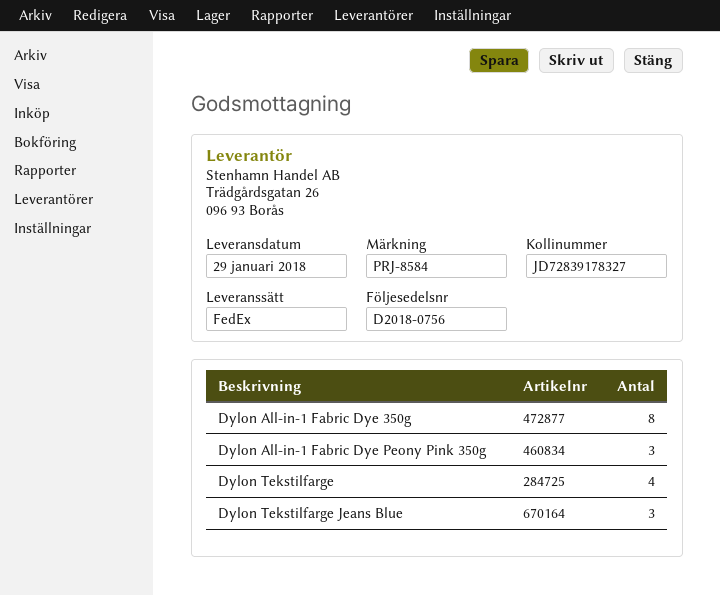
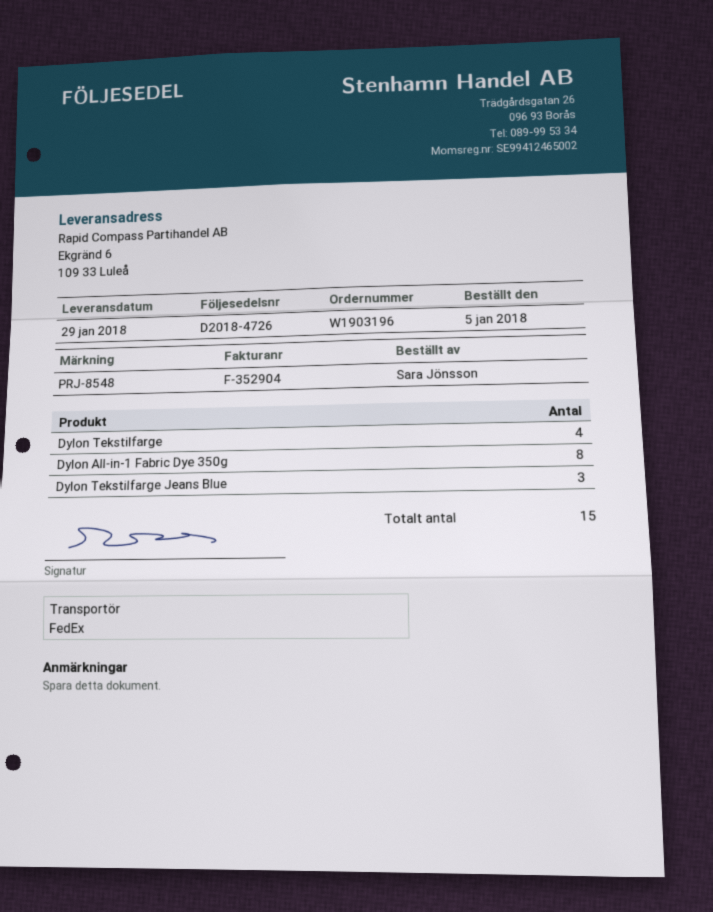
delivery note number: D2018-0756 -> D2018-4726
reference: PRJ-8584 -> PRJ-8548
Dylon All-in-1 Fabric Dye Peony Pink 350g: 3 -> none

